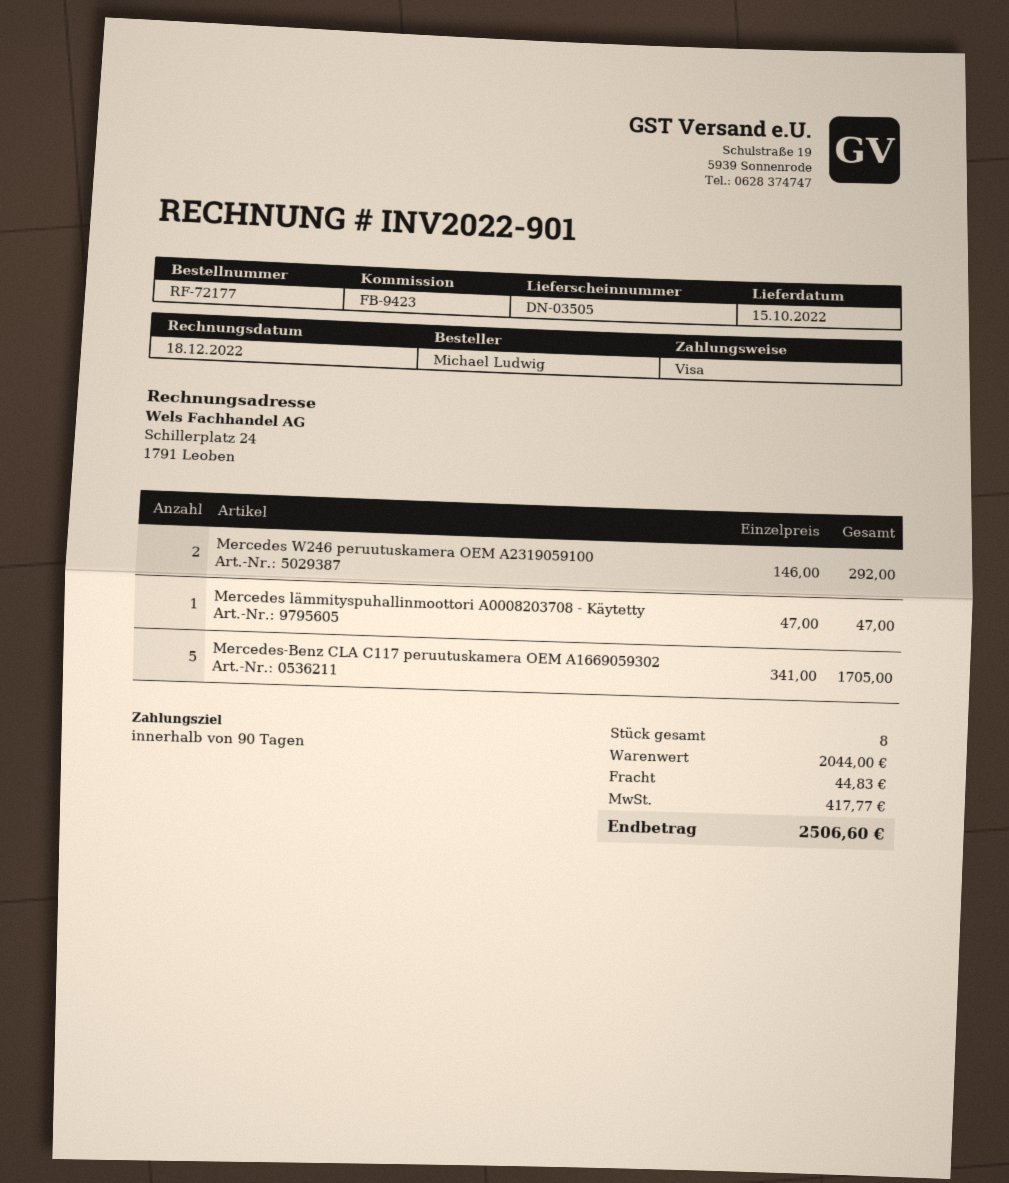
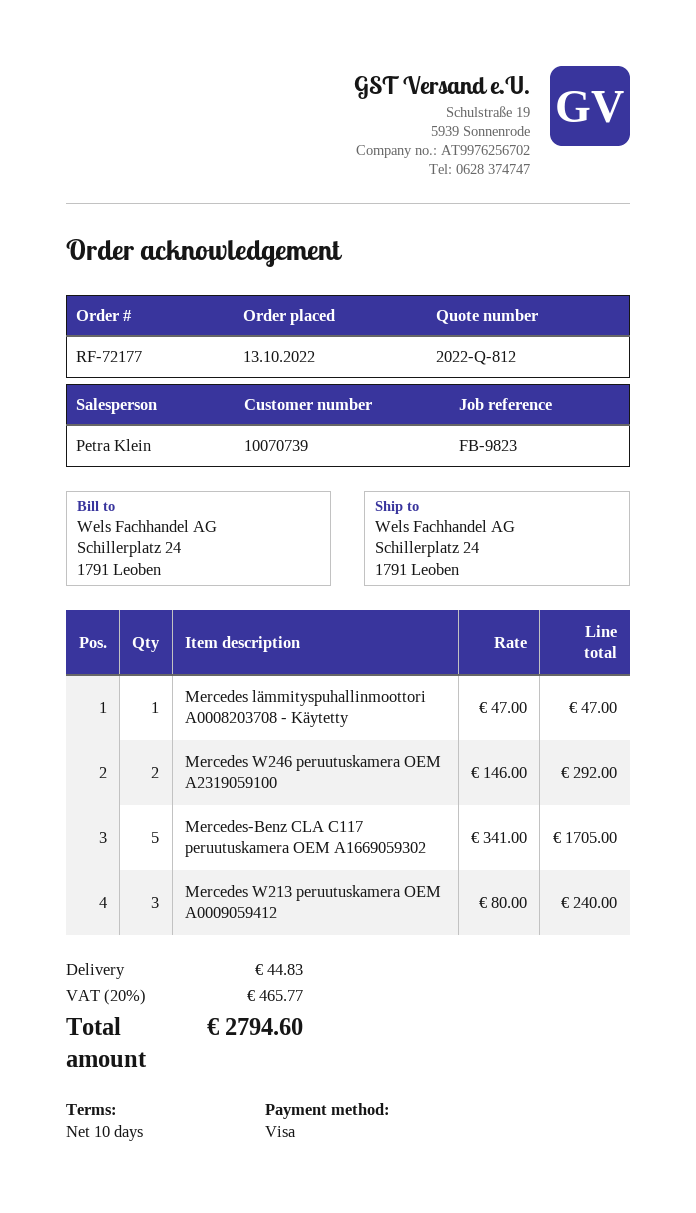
payment terms: 90 days -> 10 days
reference: FB-9423 -> FB-9823
Mercedes W213 peruutuskamera OEM A0009059412: none -> 3 x 80.00 = 240.00
tax: 417.77 -> 465.77
total: 2506.60 -> 2794.60

